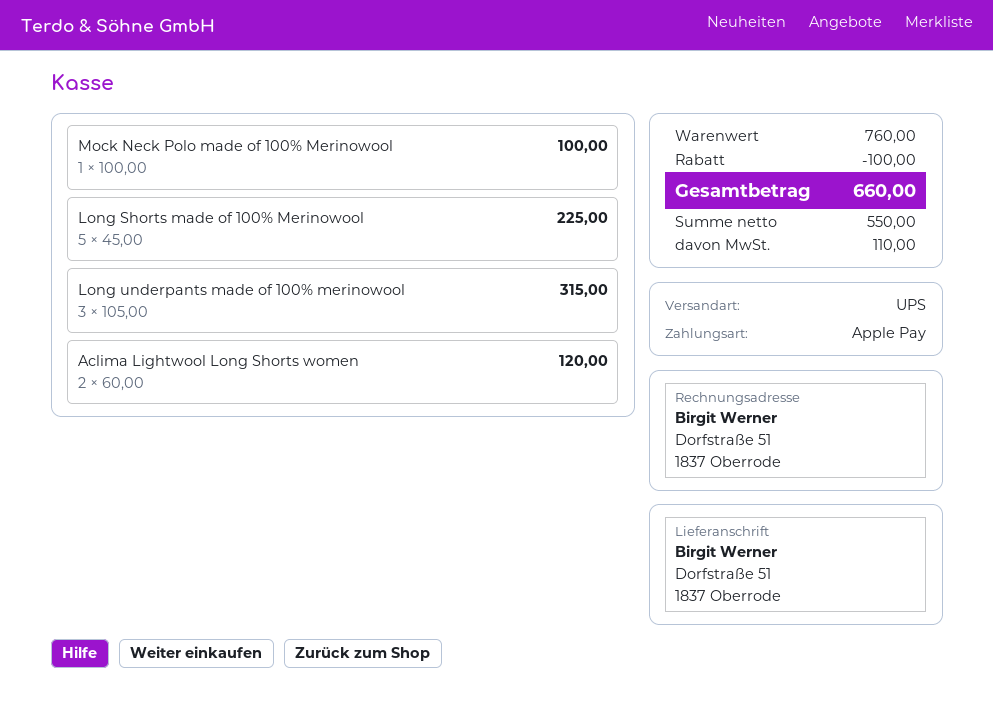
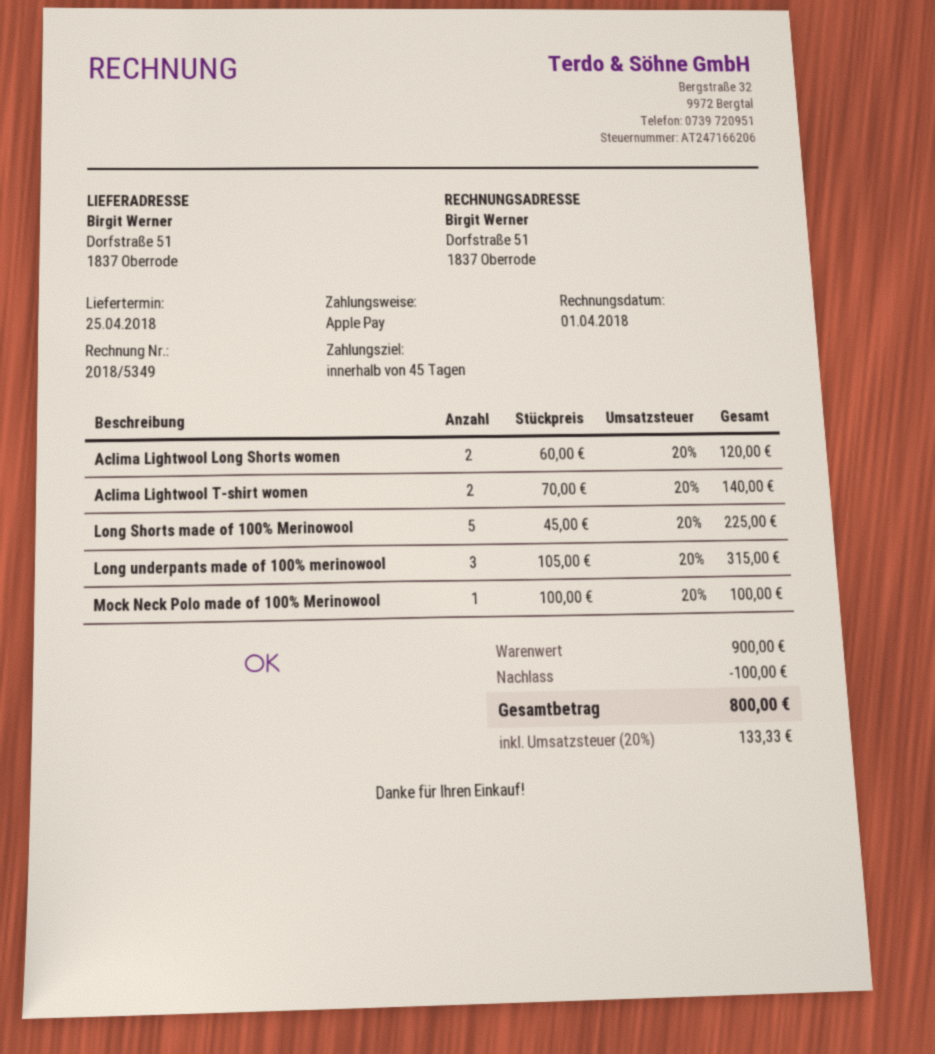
Aclima Lightwool T-shirt women: none -> 2 x 70.00 = 140.00
subtotal: 760.00 -> 900.00
tax: 110.00 -> 133.33
total: 660.00 -> 800.00

